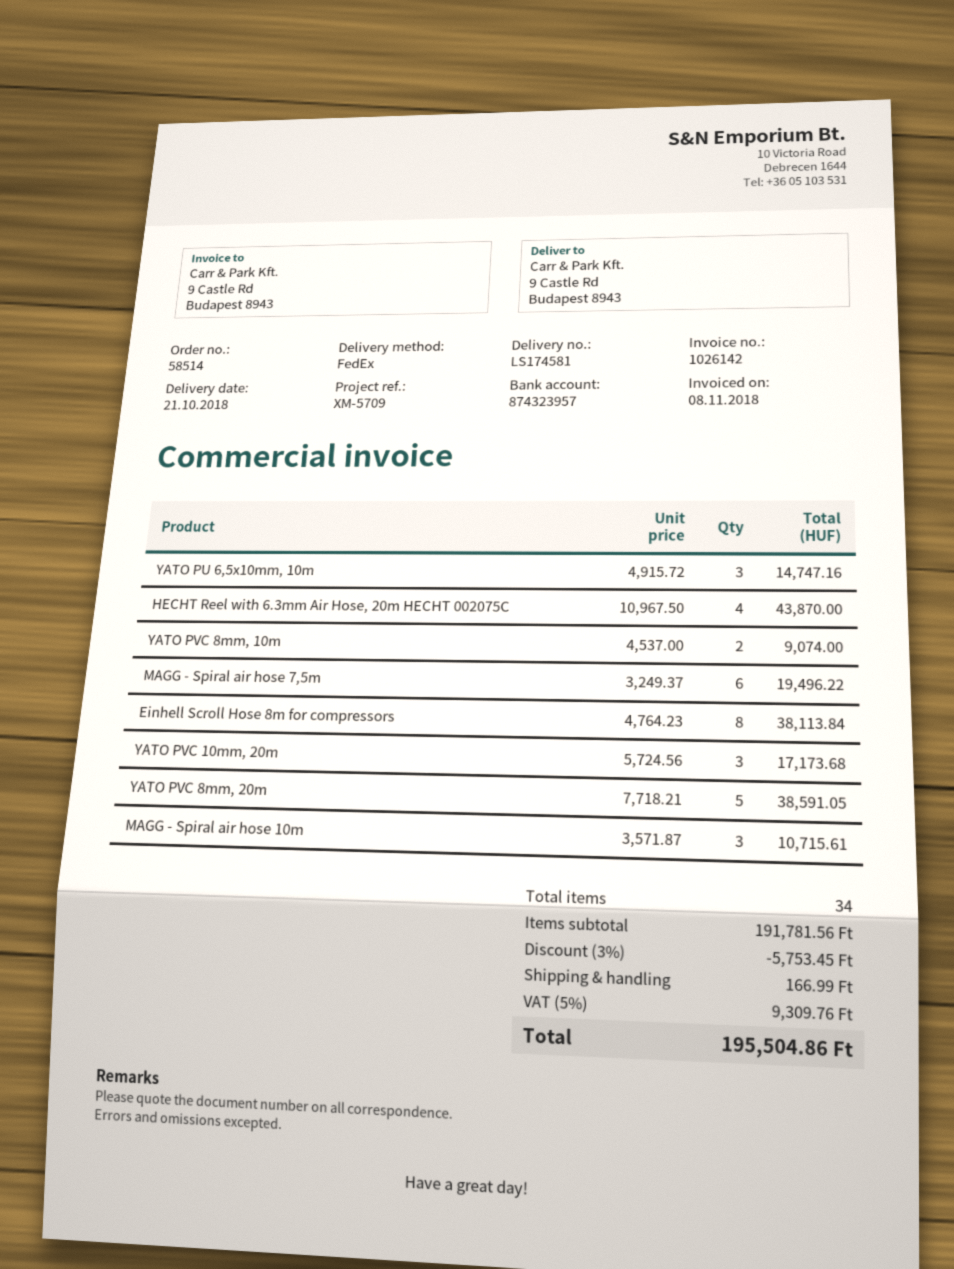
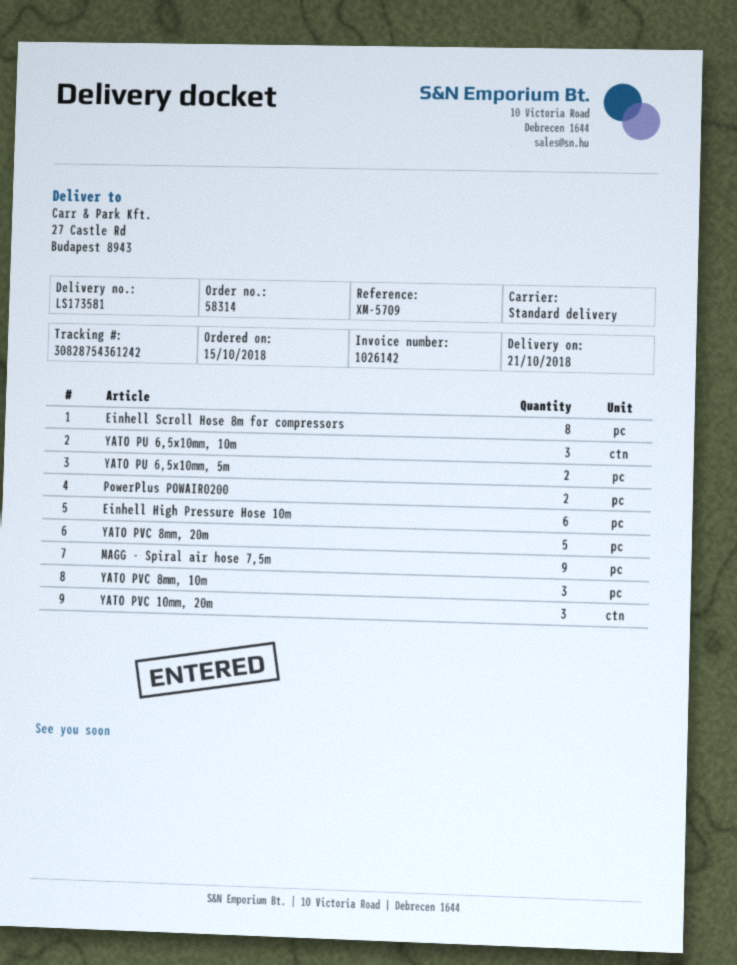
order number: 58514 -> 58314
delivery note number: LS174581 -> LS173581
shipping method: FedEx -> standard
ship to: 9 Castle Rd, Budapest 8943 -> 27 Castle Rd, Budapest 8943
HECHT Reel with 6.3mm Air Hose, 20m HECHT 002075C: 4 -> none
YATO PVC 8mm, 10m: 2 -> 3
MAGG - Spiral air hose 7,5m: 6 -> 9
MAGG - Spiral air hose 10m: 3 -> none
YATO PU 6,5x10mm, 5m: none -> 2
PowerPlus POWAIR0200: none -> 2
Einhell High Pressure Hose 10m: none -> 6

